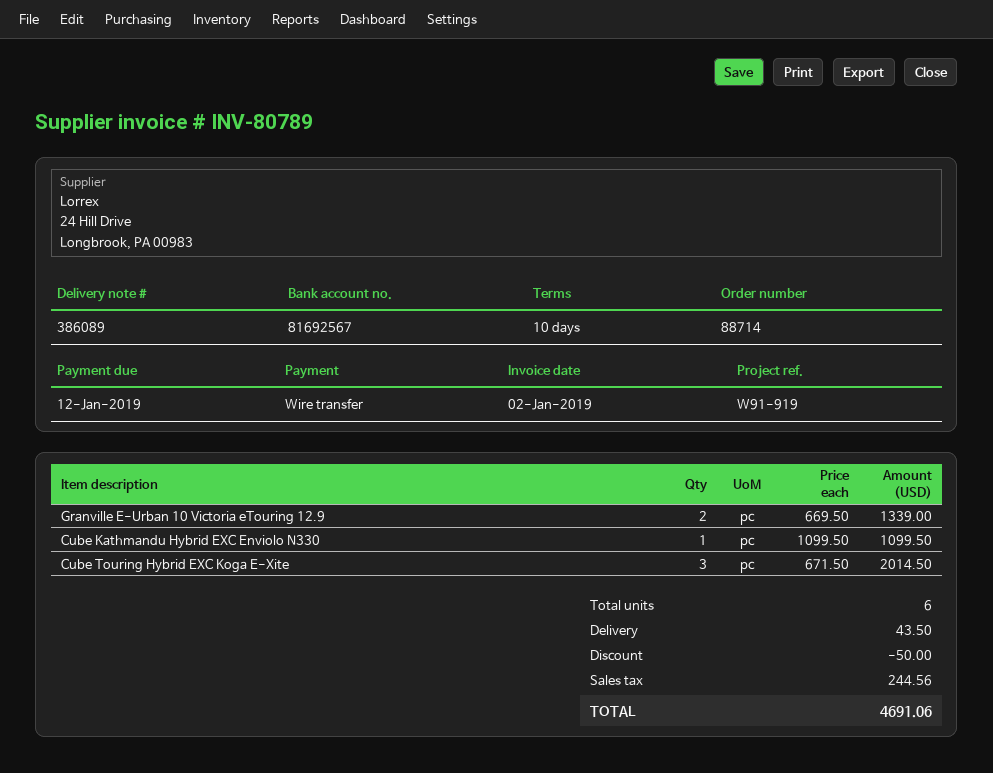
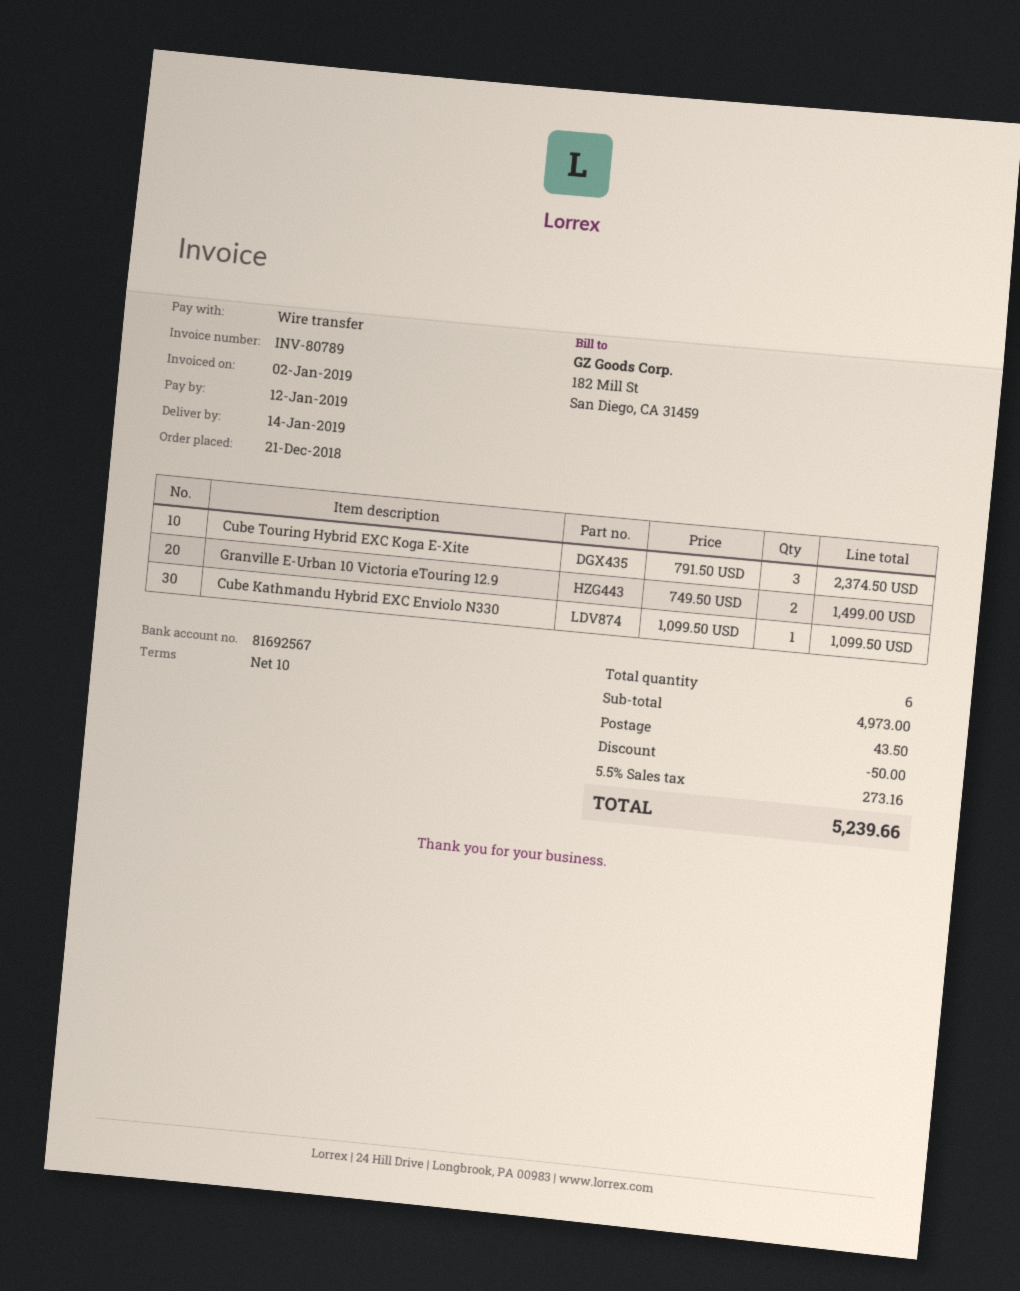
Granville E-Urban 10 Victoria eTouring 12.9: 2 x 669.50 = 1339.00 -> 2 x 749.50 = 1499.00
Cube Touring Hybrid EXC Koga E-Xite: 3 x 671.50 = 2014.50 -> 3 x 791.50 = 2374.50
tax: 244.56 -> 273.16
total: 4691.06 -> 5239.66

